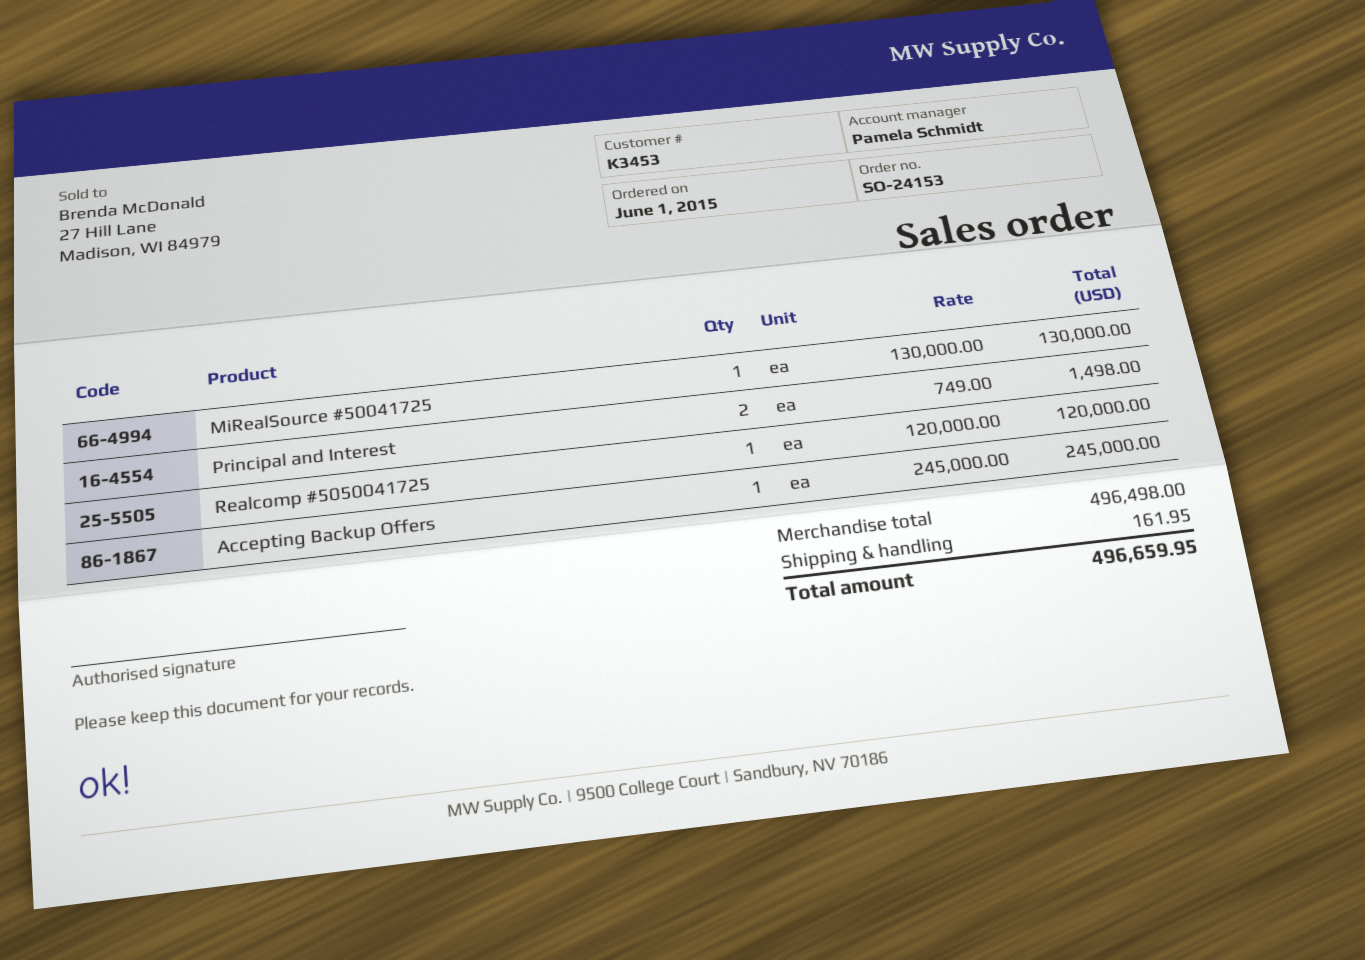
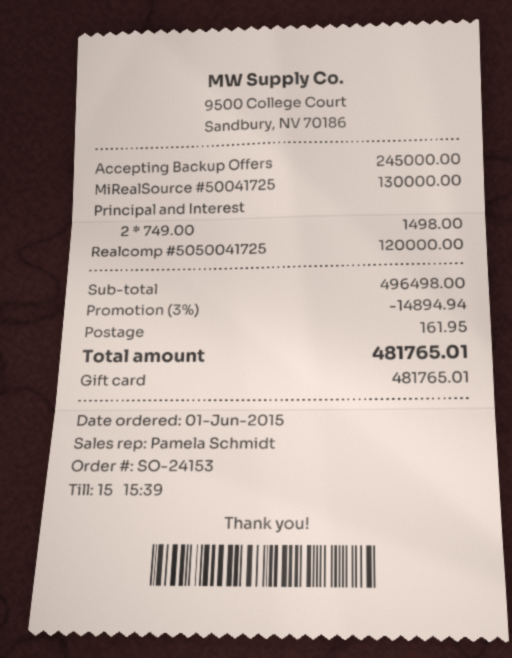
discount: none -> 3% = 14894.94
total: 496659.95 -> 481765.01

